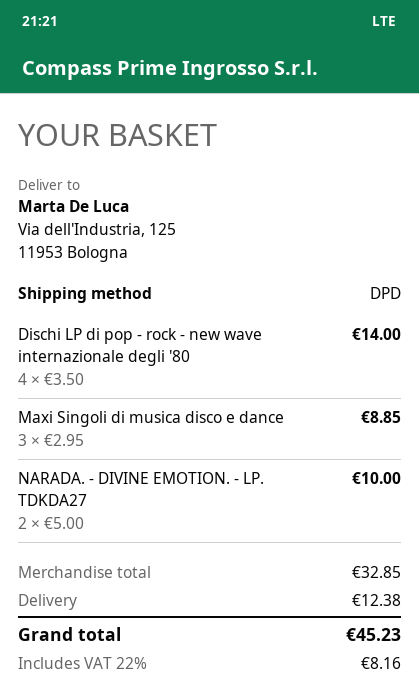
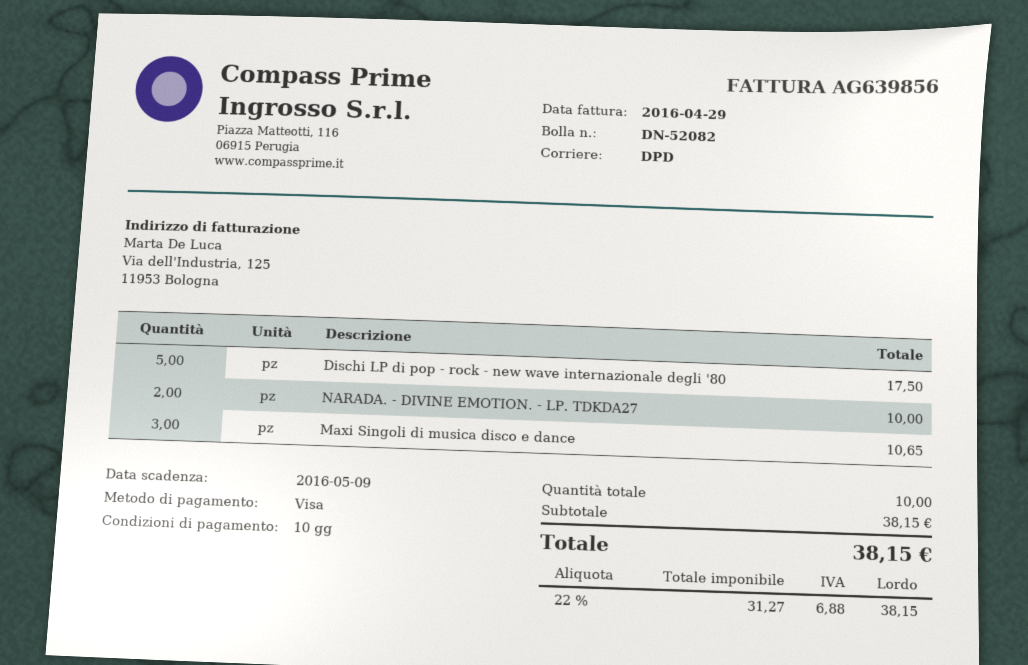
Dischi LP di pop - rock - new wave internazionale degli '80: 4 for 14.00 -> 5 for 17.50
Maxi Singoli di musica disco e dance: 3 for 8.85 -> 3 for 10.65
subtotal: 32.85 -> 38.15
shipping: 12.38 -> none
tax: 22% = 8.16 -> 22% = 6.88
total: 45.23 -> 38.15

